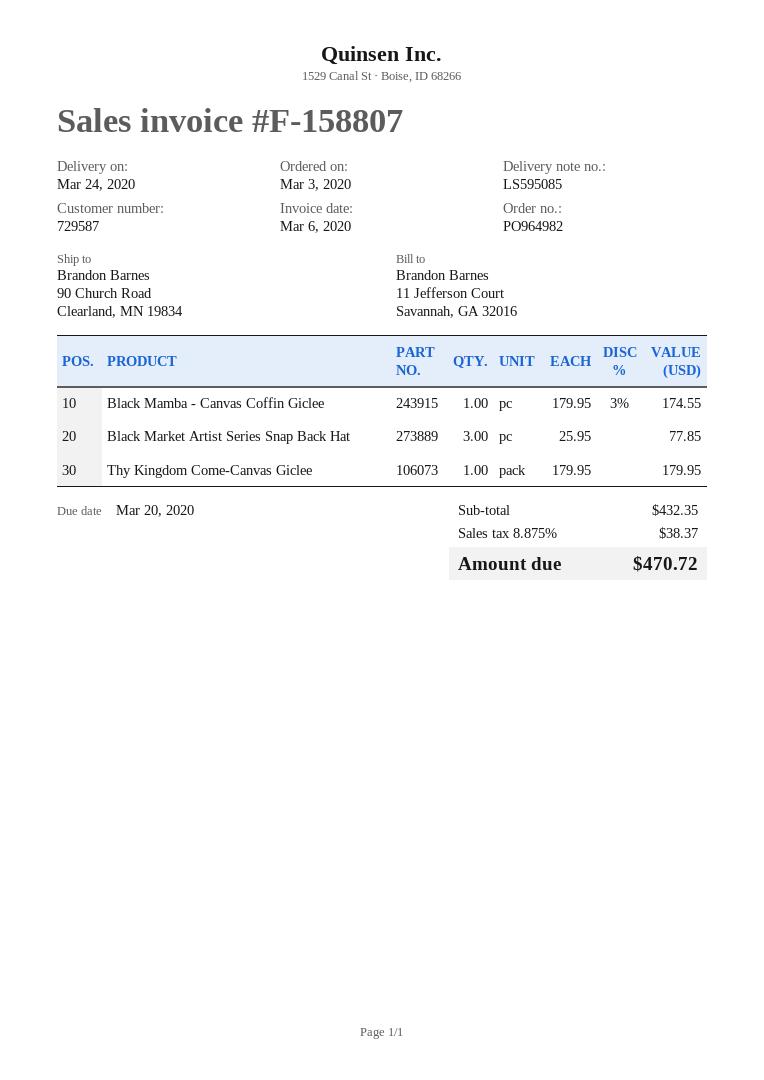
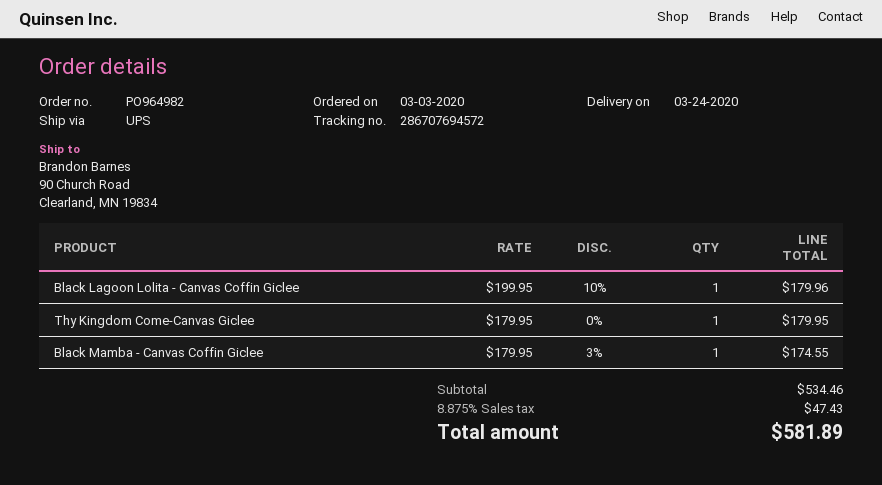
Black Market Artist Series Snap Back Hat: 3 x 25.95 = 77.85 -> none
Black Lagoon Lolita - Canvas Coffin Giclee: none -> 1 x 199.95 - 10% = 179.96
subtotal: 432.35 -> 534.46
tax: 8.875% = 38.37 -> 8.875% = 47.43
total: 470.72 -> 581.89

